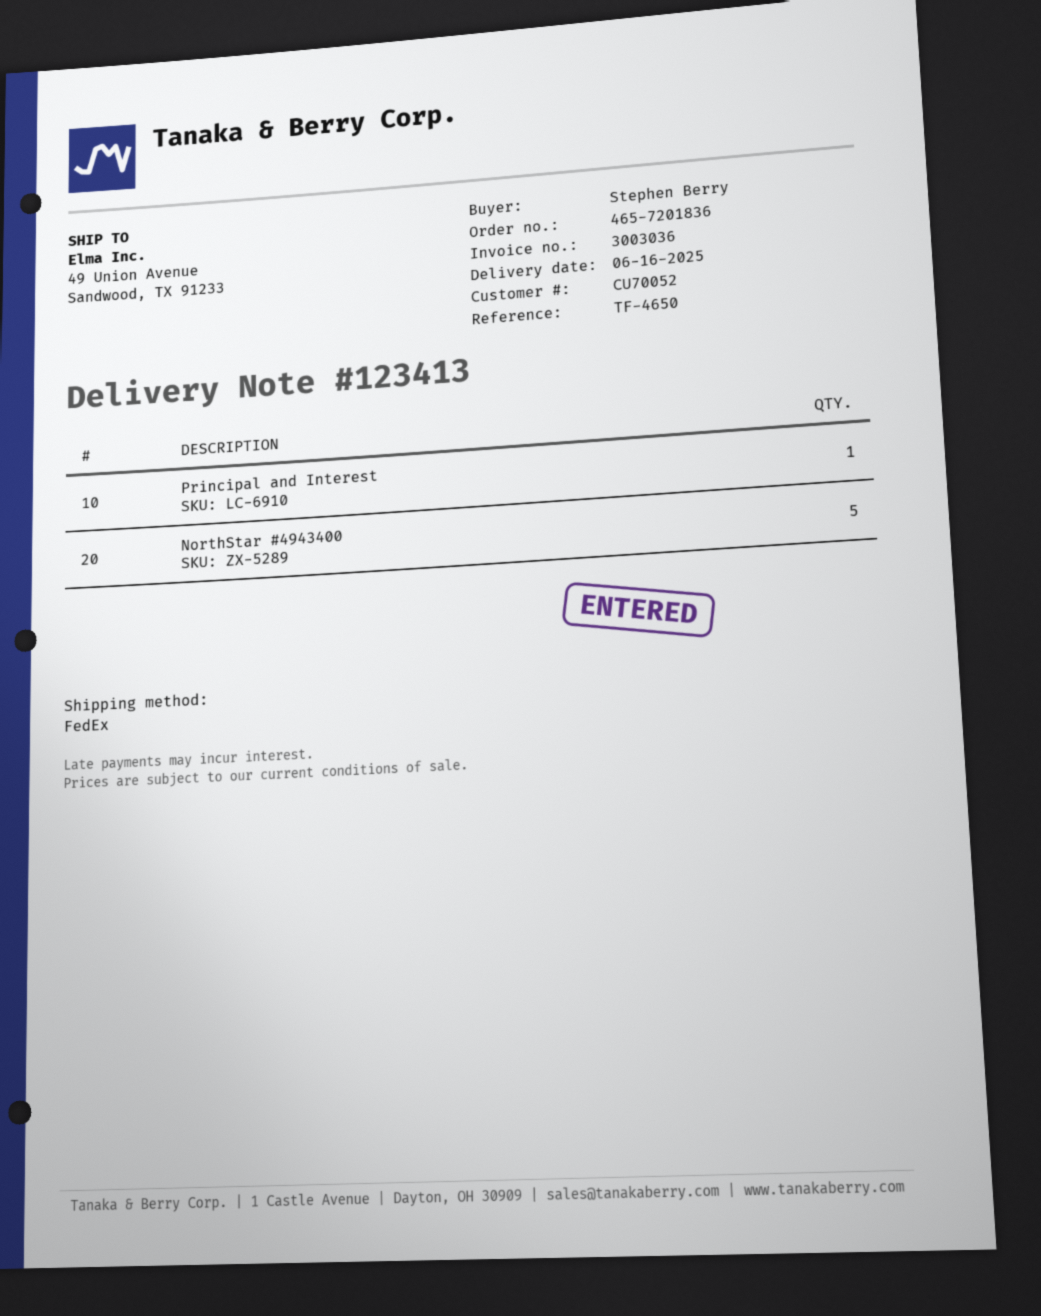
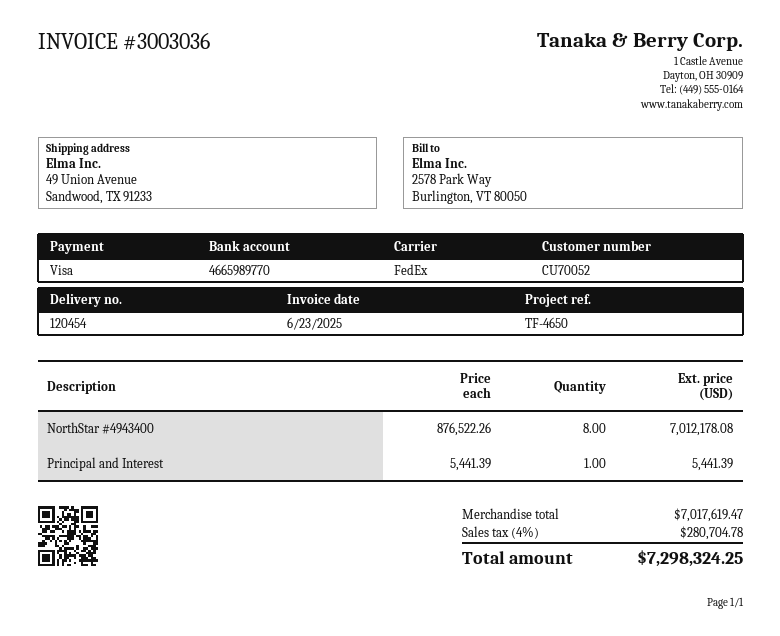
delivery note number: 123413 -> 120454
NorthStar #4943400: 5 -> 8

